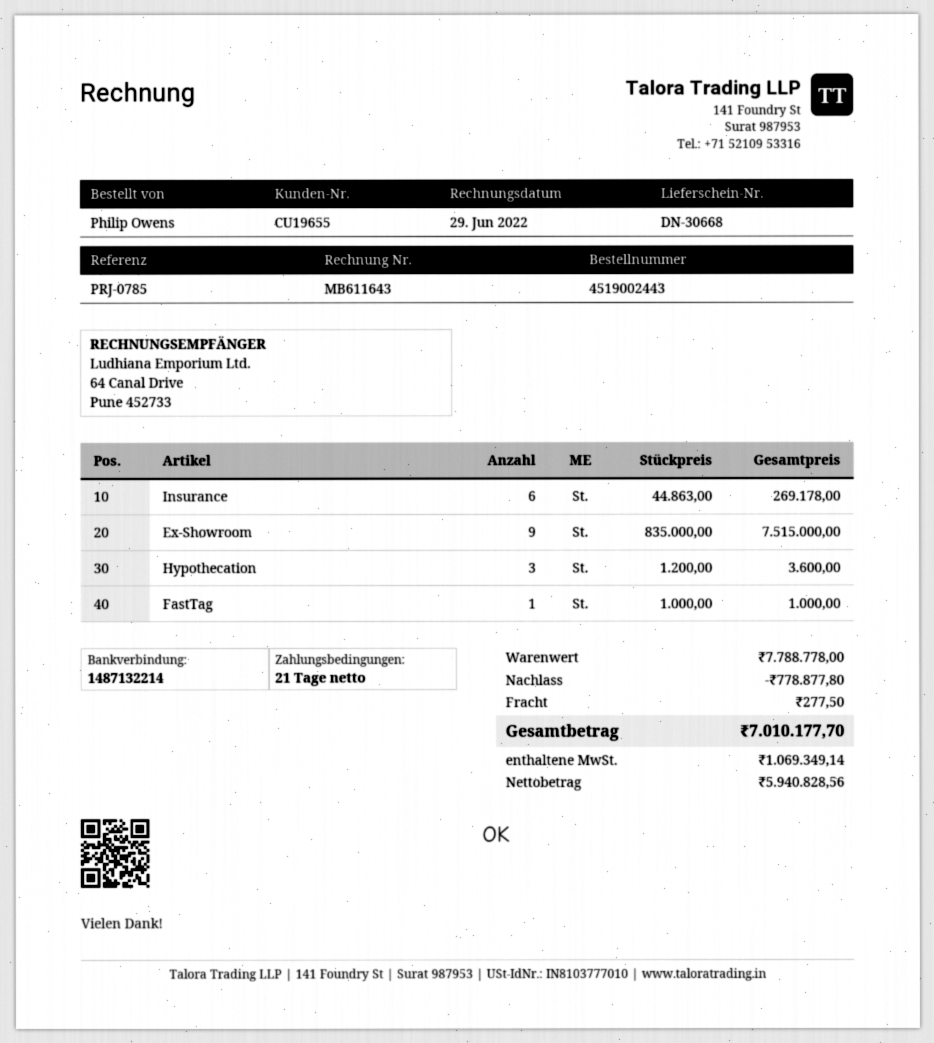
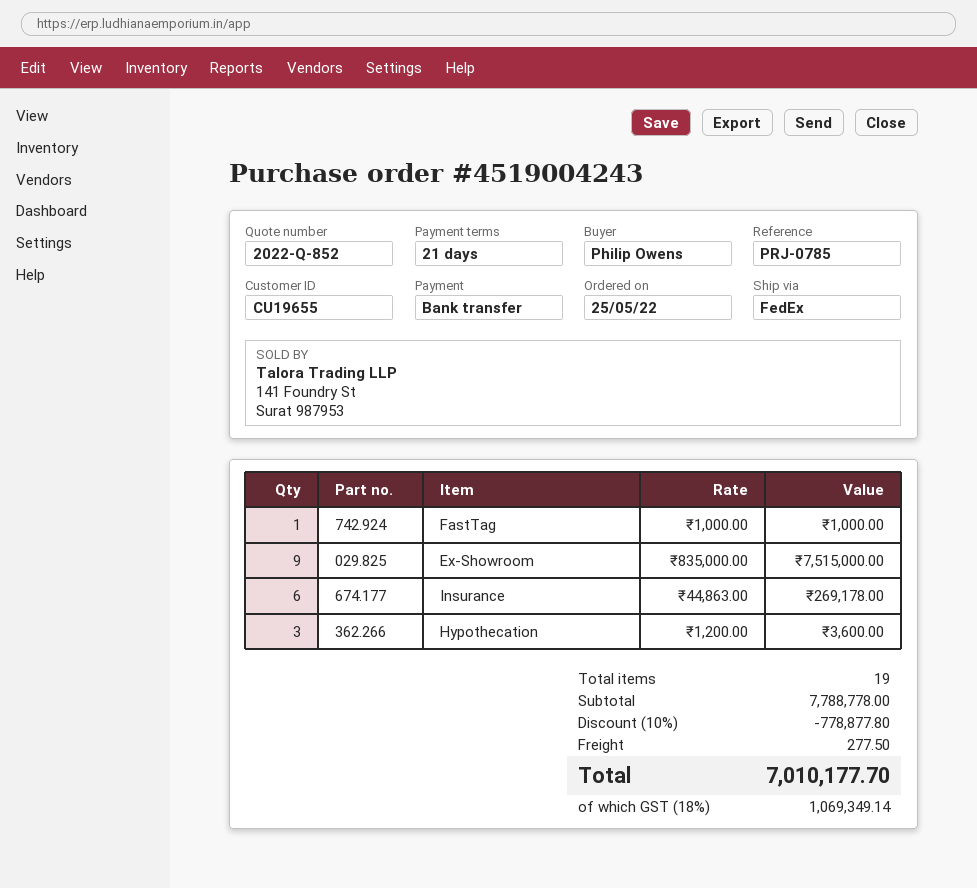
order number: 4519002443 -> 4519004243

